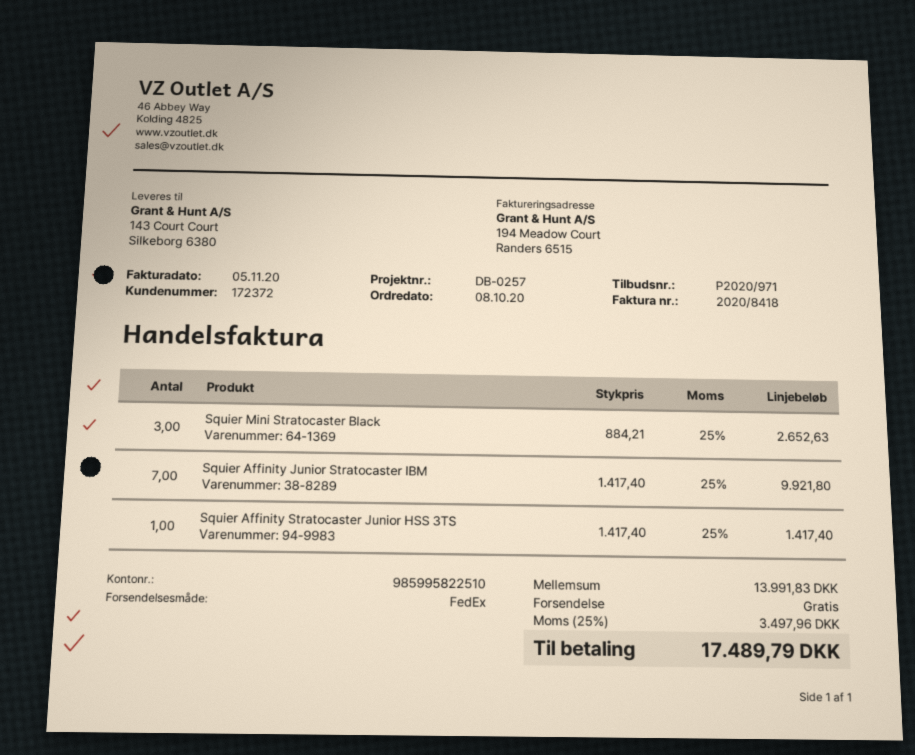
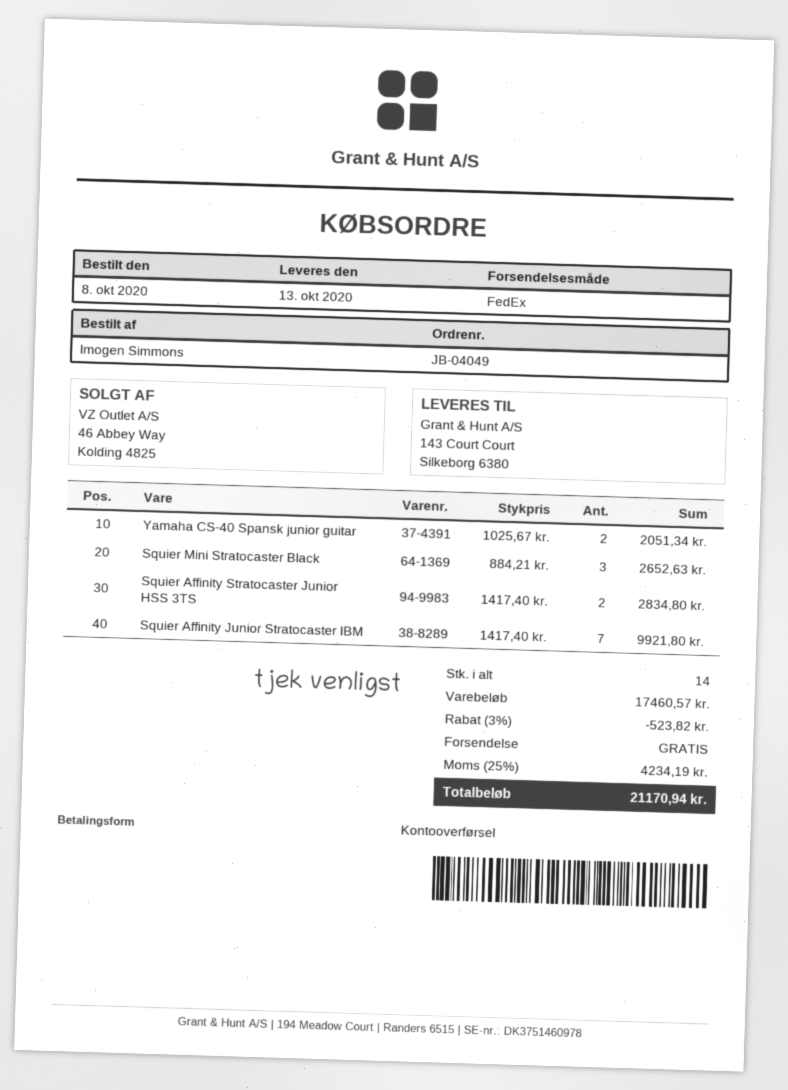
Squier Affinity Stratocaster Junior HSS 3TS: 1 x 1417.40 = 1417.40 -> 2 x 1417.40 = 2834.80
Yamaha CS-40 Spansk junior guitar: none -> 2 x 1025.67 = 2051.34
subtotal: 13991.83 -> 17460.57
discount: none -> 3% = 523.82
tax: 25% = 3497.96 -> 25% = 4234.19
total: 17489.79 -> 21170.94

